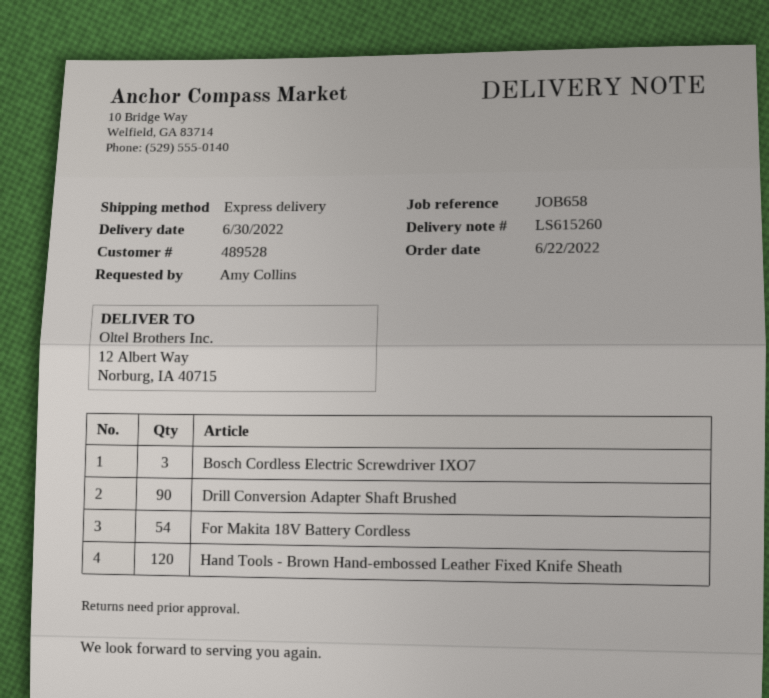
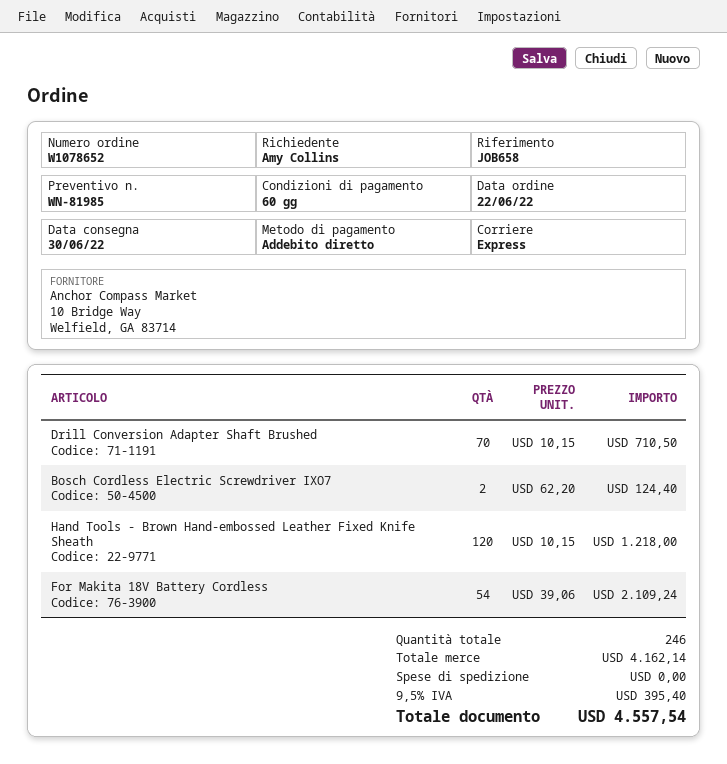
Bosch Cordless Electric Screwdriver IXO7: 3 -> 2
Drill Conversion Adapter Shaft Brushed: 90 -> 70

